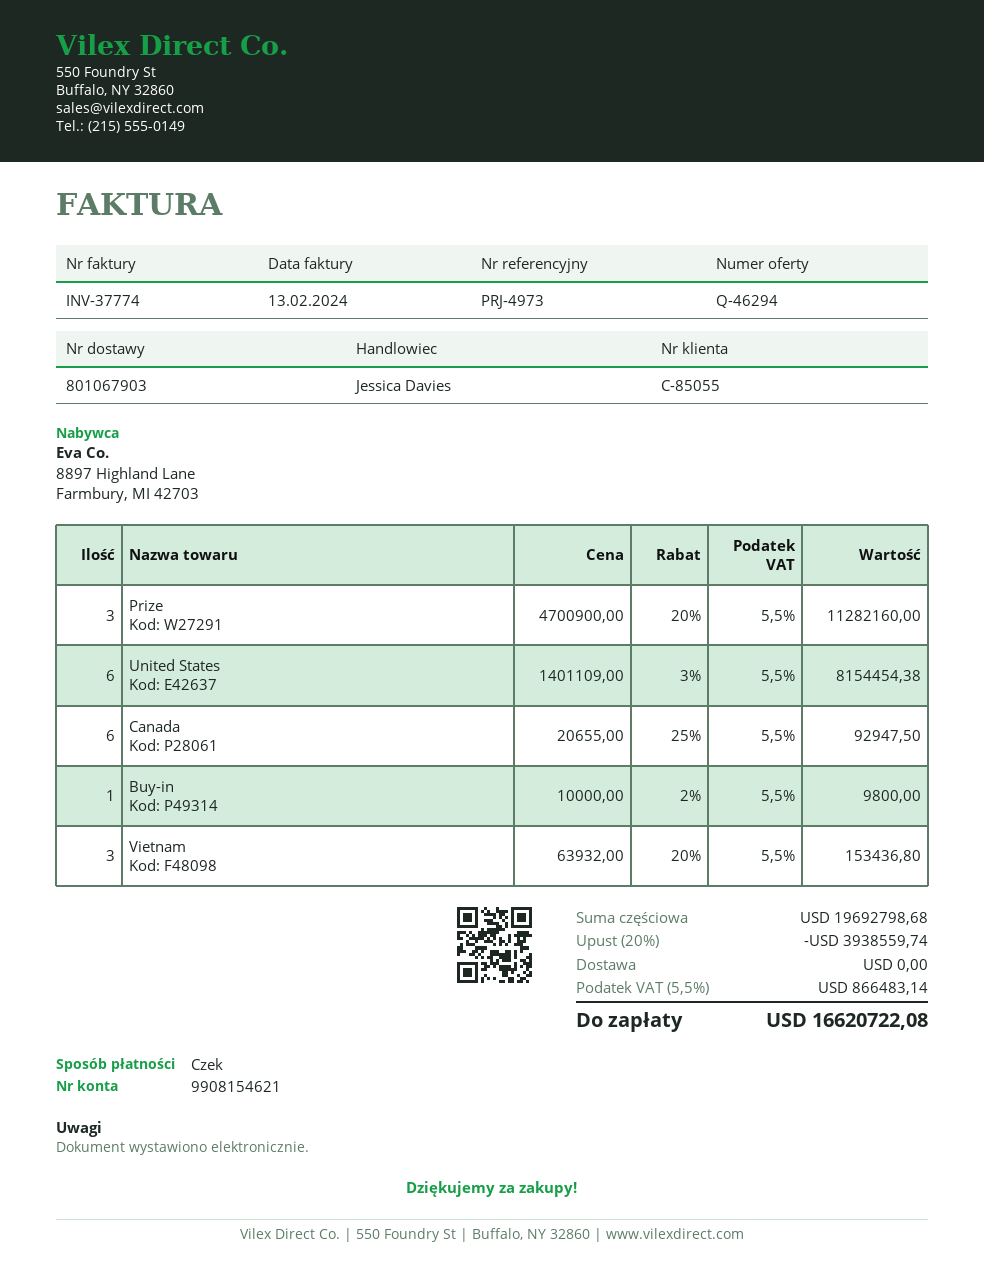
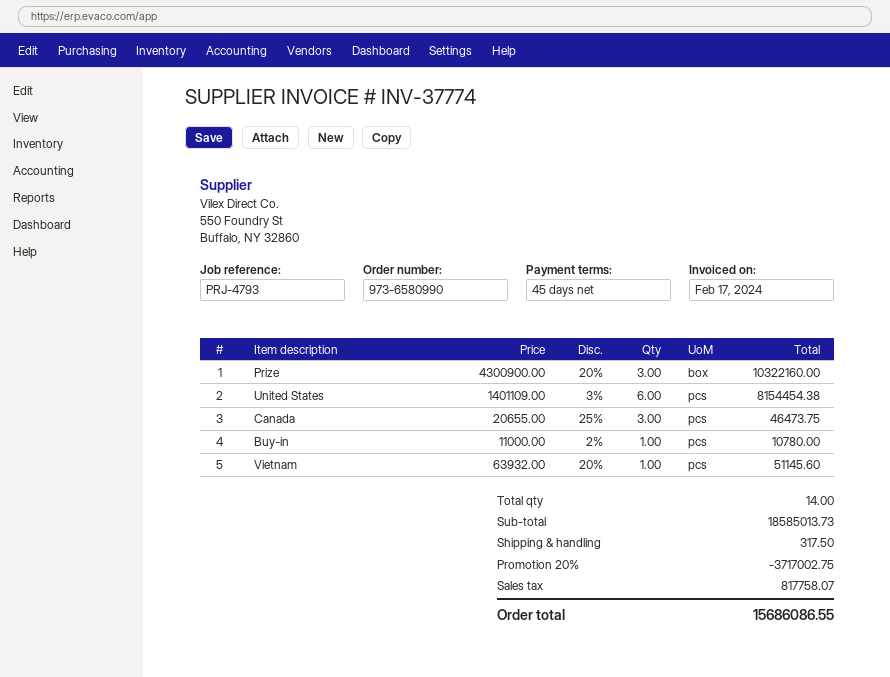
invoice date: 2024-02-13 -> 2024-02-17
reference: PRJ-4973 -> PRJ-4793
Prize: 3 x 4700900.00 - 20% = 11282160.00 -> 3 x 4300900.00 - 20% = 10322160.00
Canada: 6 x 20655.00 - 25% = 92947.50 -> 3 x 20655.00 - 25% = 46473.75
Buy-in: 1 x 10000.00 - 2% = 9800.00 -> 1 x 11000.00 - 2% = 10780.00
Vietnam: 3 x 63932.00 - 20% = 153436.80 -> 1 x 63932.00 - 20% = 51145.60
subtotal: 19692798.68 -> 18585013.73
discount: 20% = 3938559.74 -> 20% = 3717002.75
shipping: 0.00 -> 317.50
tax: 866483.14 -> 817758.07
total: 16620722.08 -> 15686086.55

